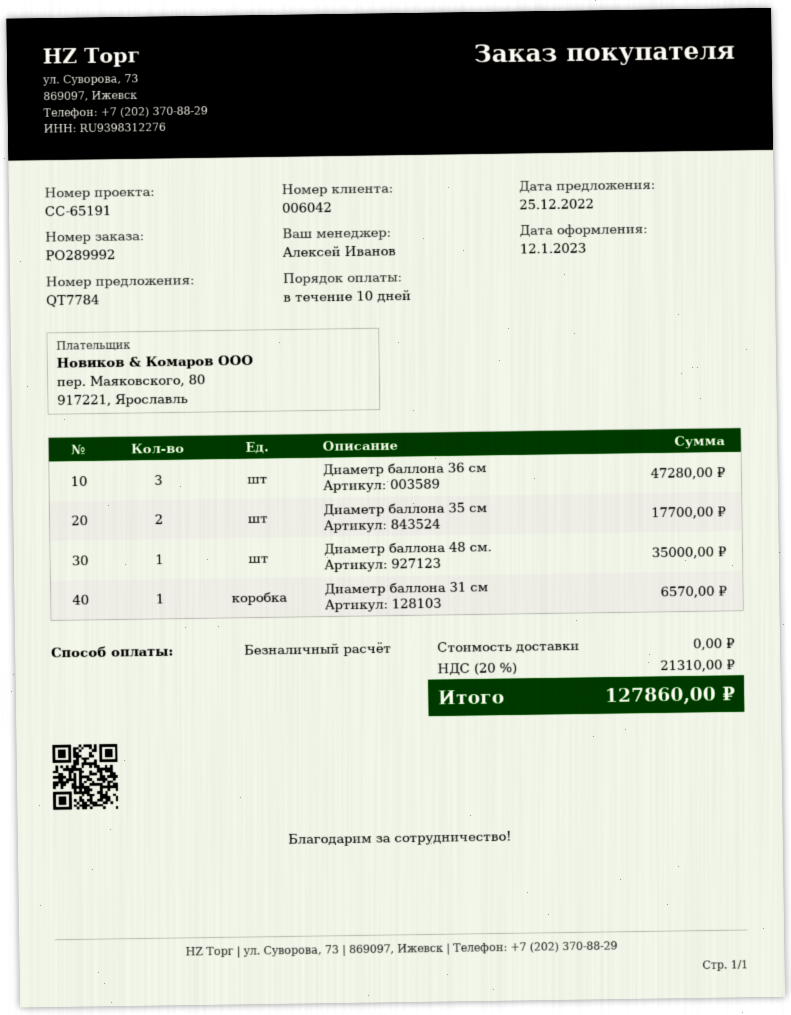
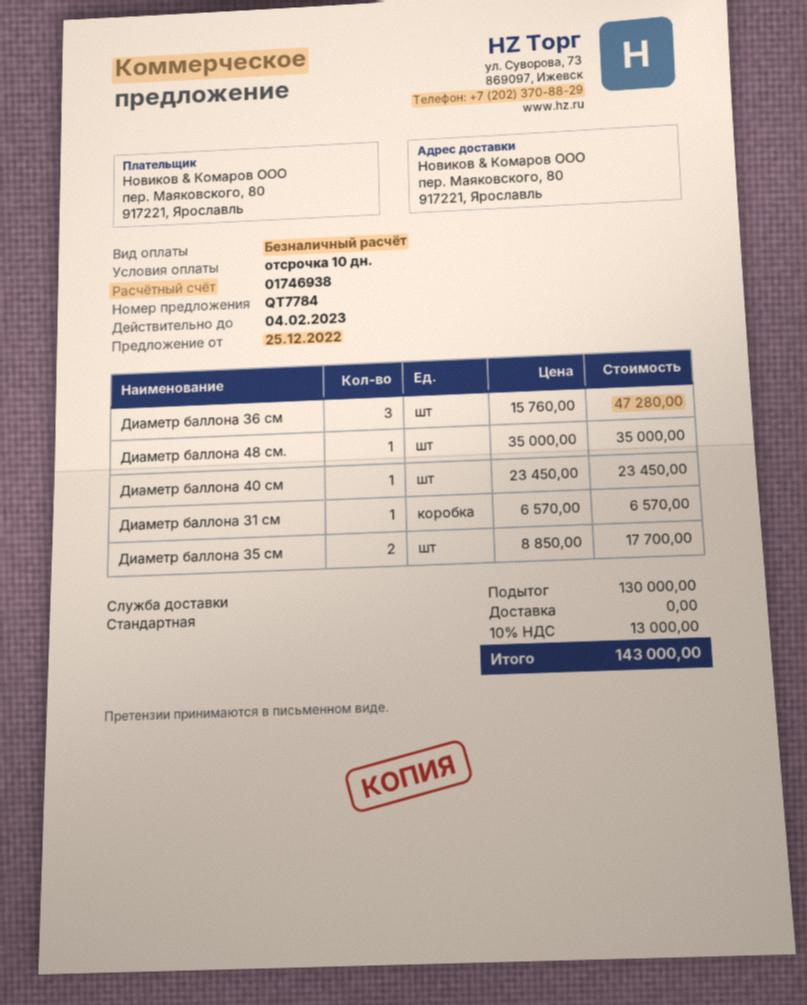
Диаметр баллона 40 см: none -> 1 for 23450.00
tax: 20% = 21310.00 -> 10% = 13000.00
total: 127860.00 -> 143000.00

